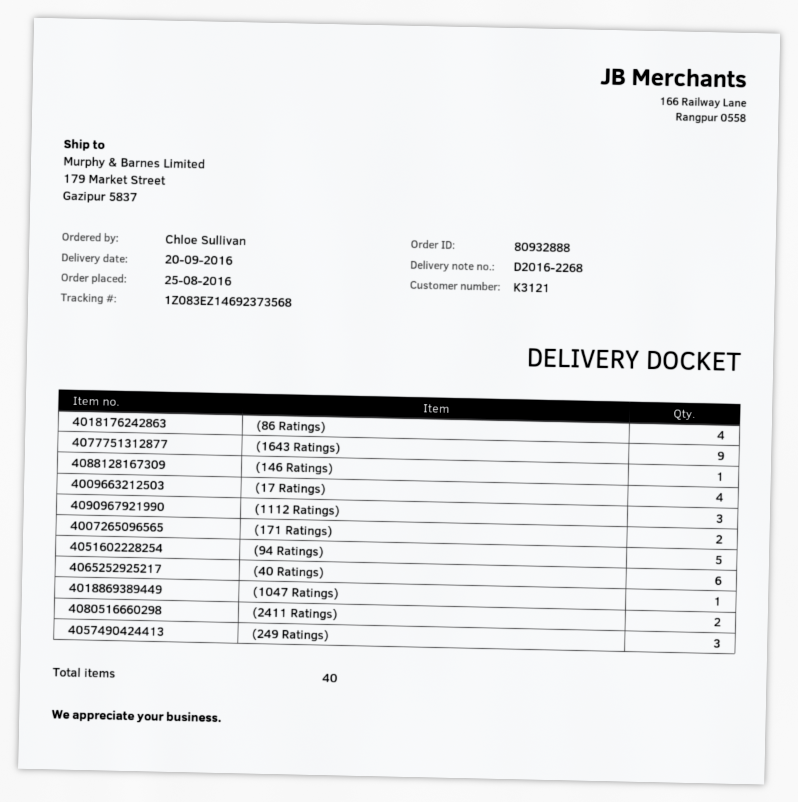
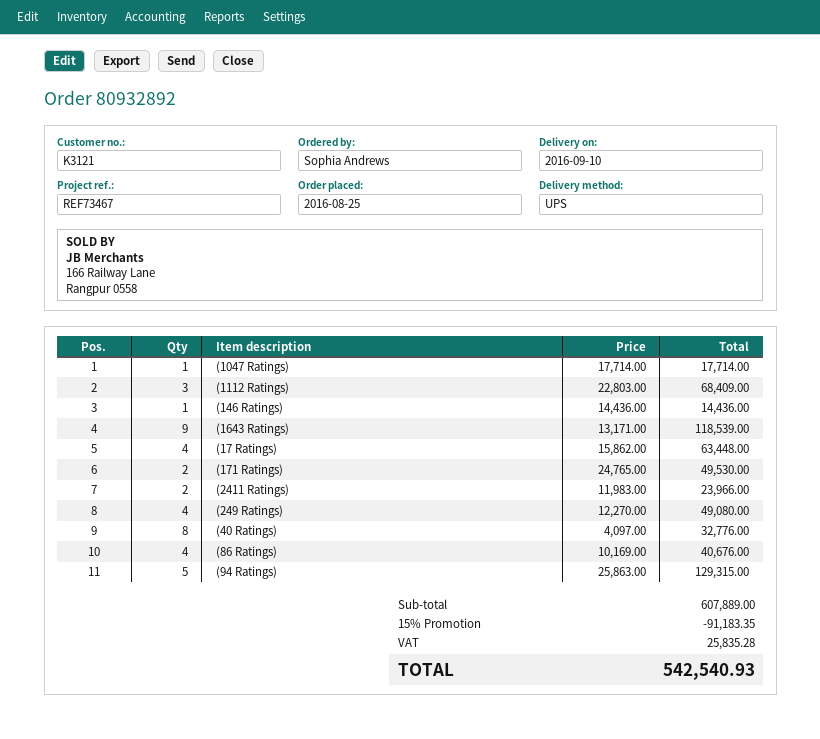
order number: 80932888 -> 80932892
delivery date: 2016-09-20 -> 2016-09-10
ordered by: Chloe Sullivan -> Sophia Andrews
(40 Ratings): 6 -> 8
(249 Ratings): 3 -> 4

